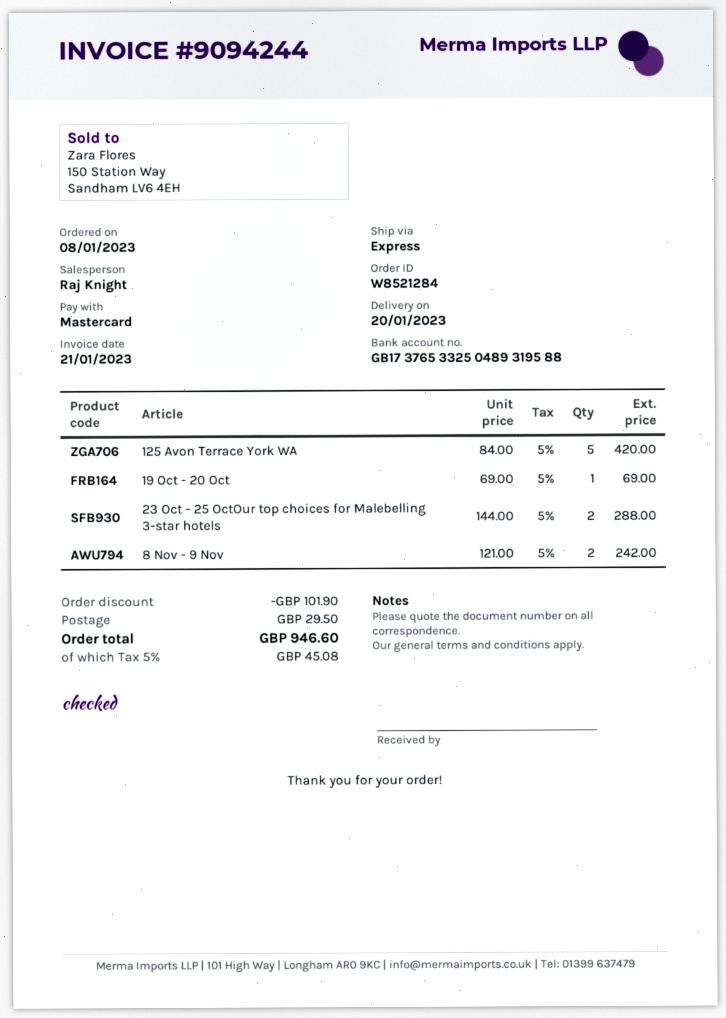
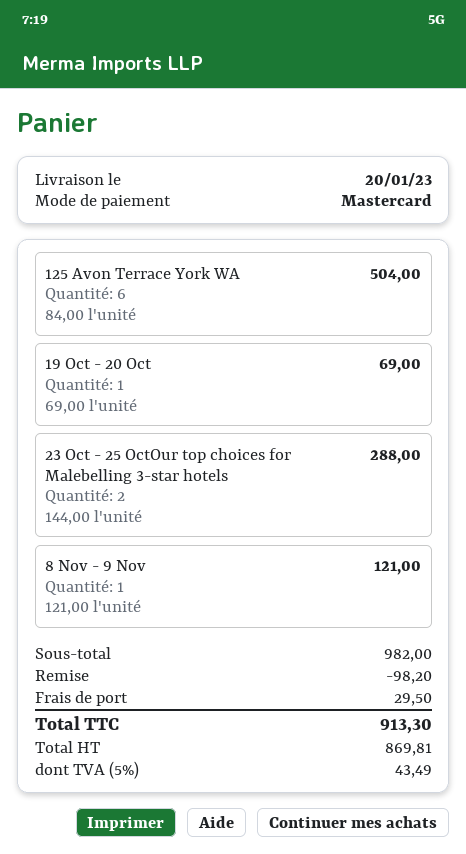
125 Avon Terrace York WA: 5 x 84.00 = 420.00 -> 6 x 84.00 = 504.00
8 Nov - 9 Nov: 2 x 121.00 = 242.00 -> 1 x 121.00 = 121.00
discount: 101.90 -> 98.20
tax: 5% = 45.08 -> 5% = 43.49
total: 946.60 -> 913.30

